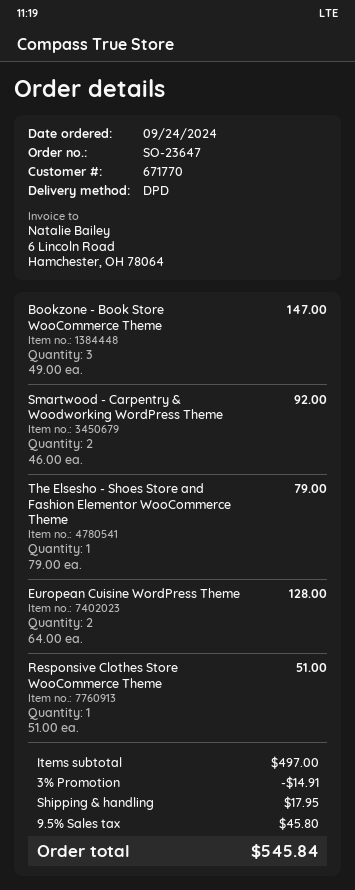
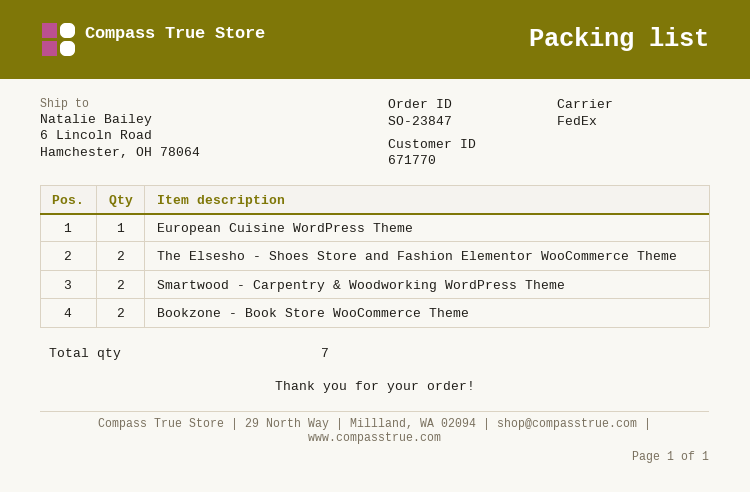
order number: SO-23647 -> SO-23847
shipping method: DPD -> FedEx
Bookzone - Book Store WooCommerce Theme: 3 -> 2
The Elsesho - Shoes Store and Fashion Elementor WooCommerce Theme: 1 -> 2
European Cuisine WordPress Theme: 2 -> 1
Responsive Clothes Store WooCommerce Theme: 1 -> none

